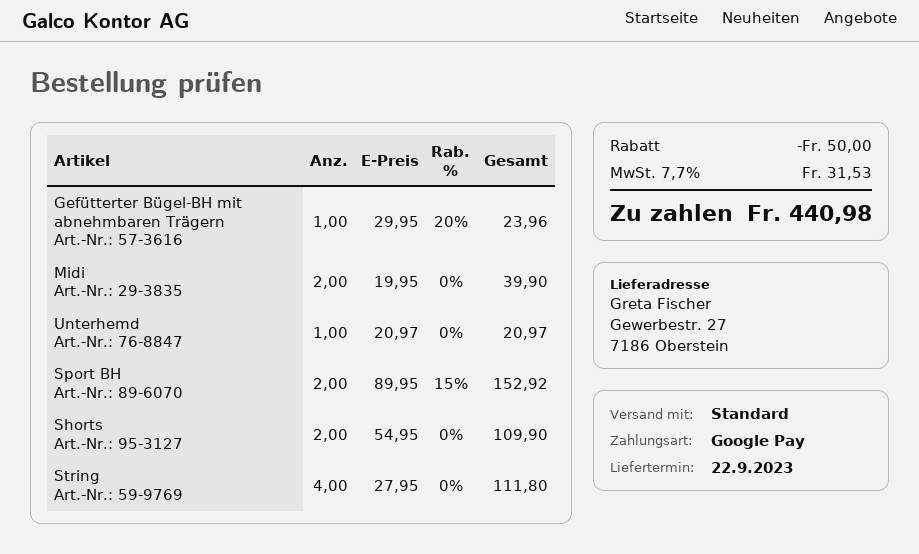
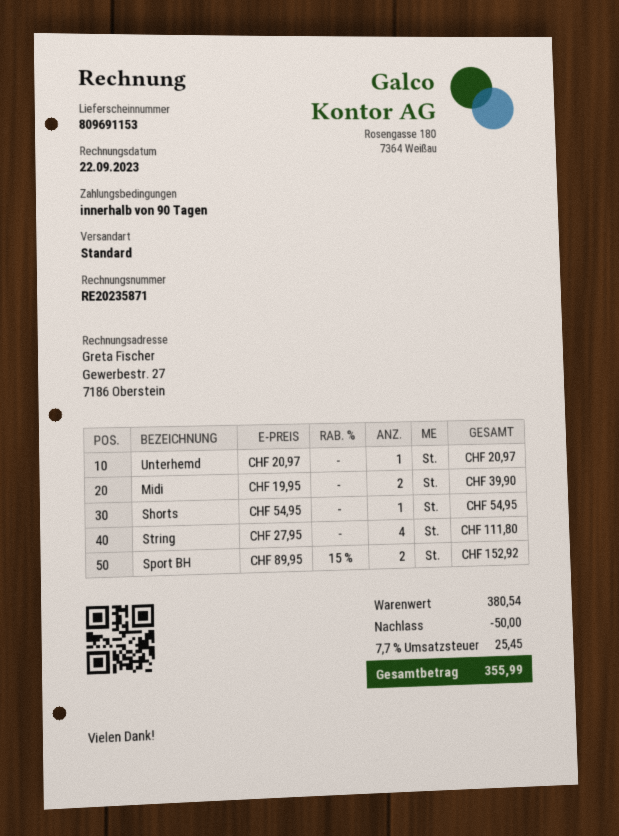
Gefütterter Bügel-BH mit abnehmbaren Trägern: 1 x 29.95 - 20% = 23.96 -> none
Shorts: 2 x 54.95 = 109.90 -> 1 x 54.95 = 54.95
tax: 7.7% = 31.53 -> 7.7% = 25.45
total: 440.98 -> 355.99

